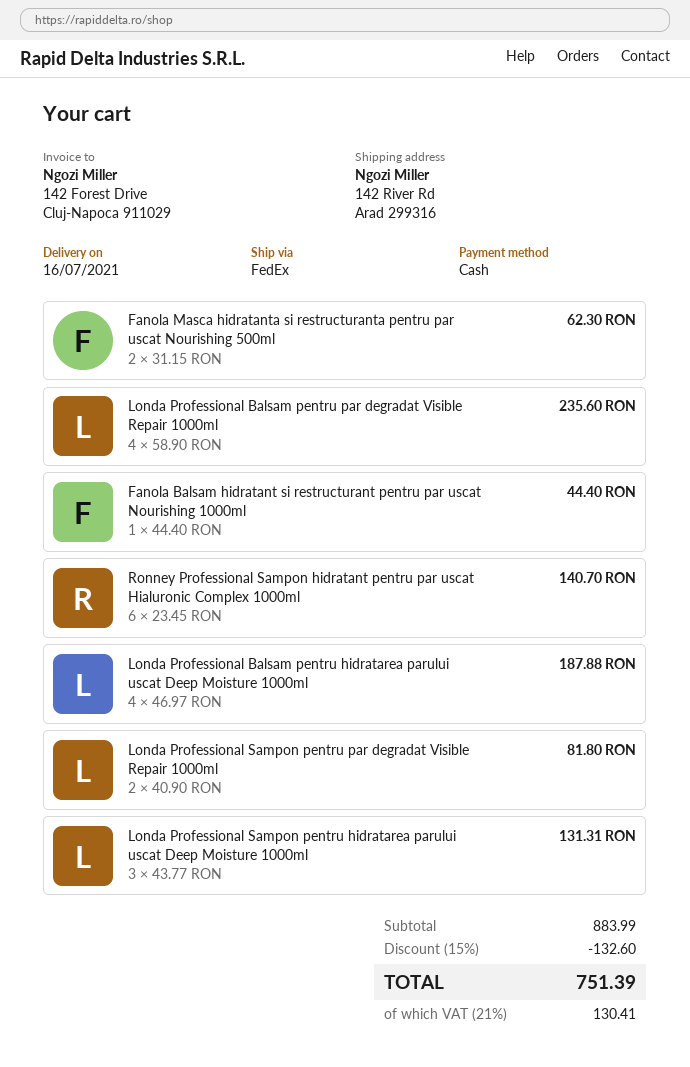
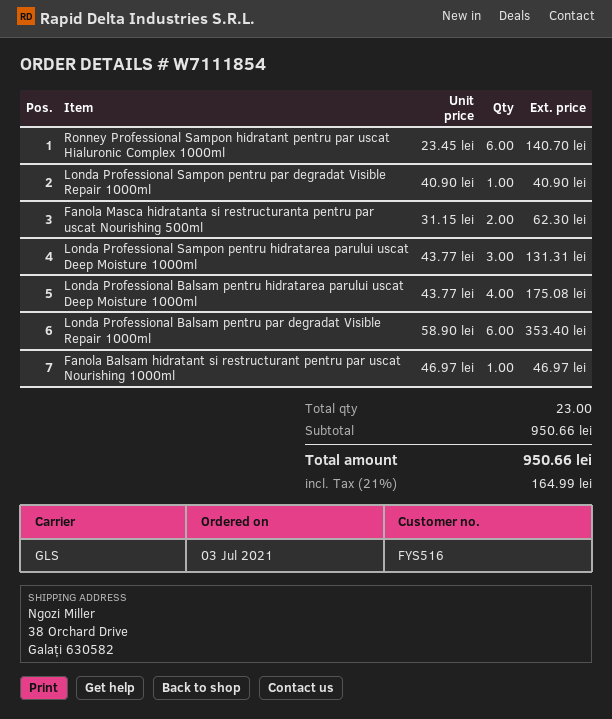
shipping method: FedEx -> GLS
ship to: 142 River Rd, Arad 299316 -> 38 Orchard Drive, Galați 630582
Londa Professional Balsam pentru par degradat Visible Repair 1000ml: 4 x 58.90 = 235.60 -> 6 x 58.90 = 353.40
Fanola Balsam hidratant si restructurant pentru par uscat Nourishing 1000ml: 1 x 44.40 = 44.40 -> 1 x 46.97 = 46.97
Londa Professional Balsam pentru hidratarea parului uscat Deep Moisture 1000ml: 4 x 46.97 = 187.88 -> 4 x 43.77 = 175.08
Londa Professional Sampon pentru par degradat Visible Repair 1000ml: 2 x 40.90 = 81.80 -> 1 x 40.90 = 40.90
subtotal: 883.99 -> 950.66
discount: 15% = 132.60 -> none
tax: 21% = 130.41 -> 21% = 164.99
total: 751.39 -> 950.66

